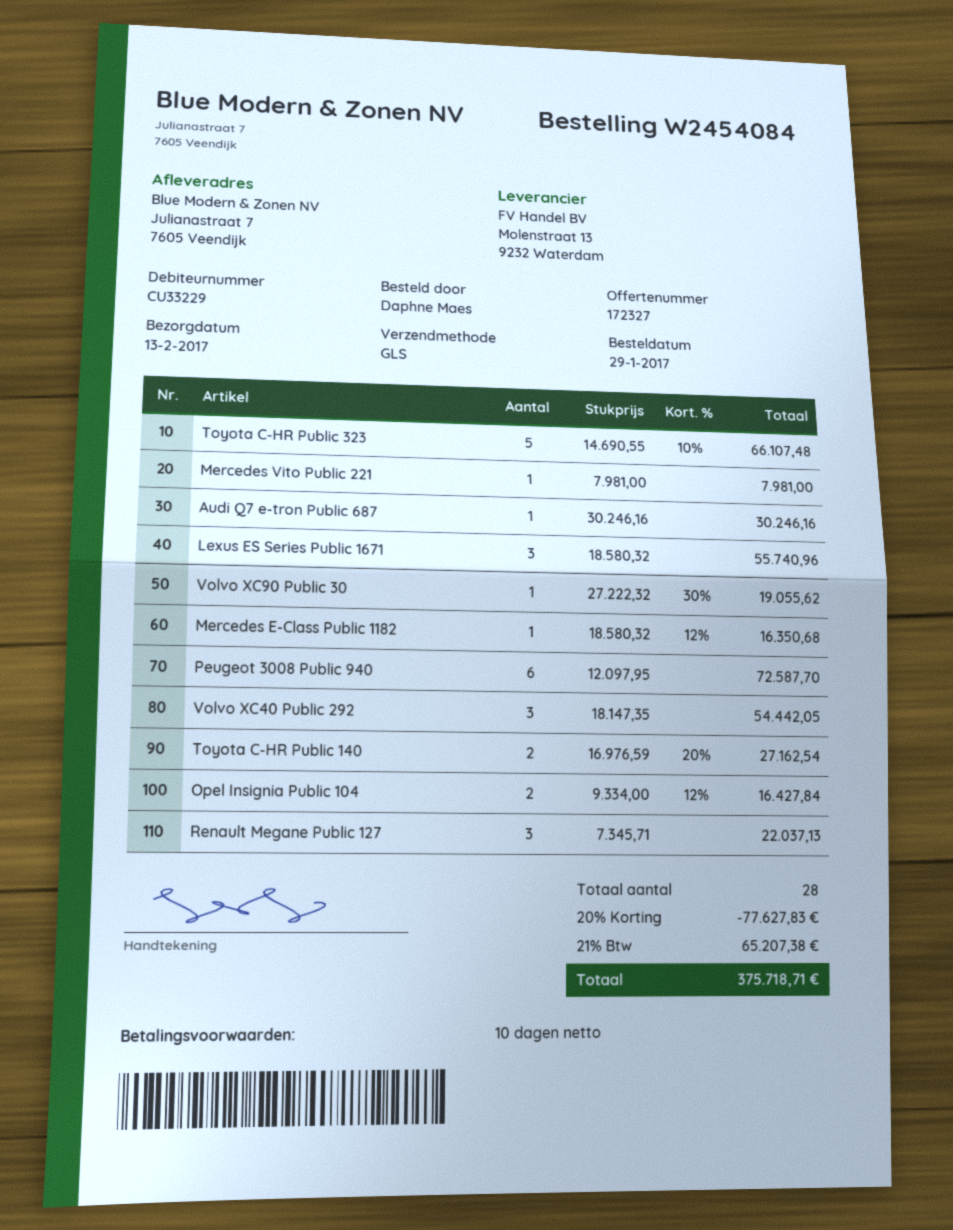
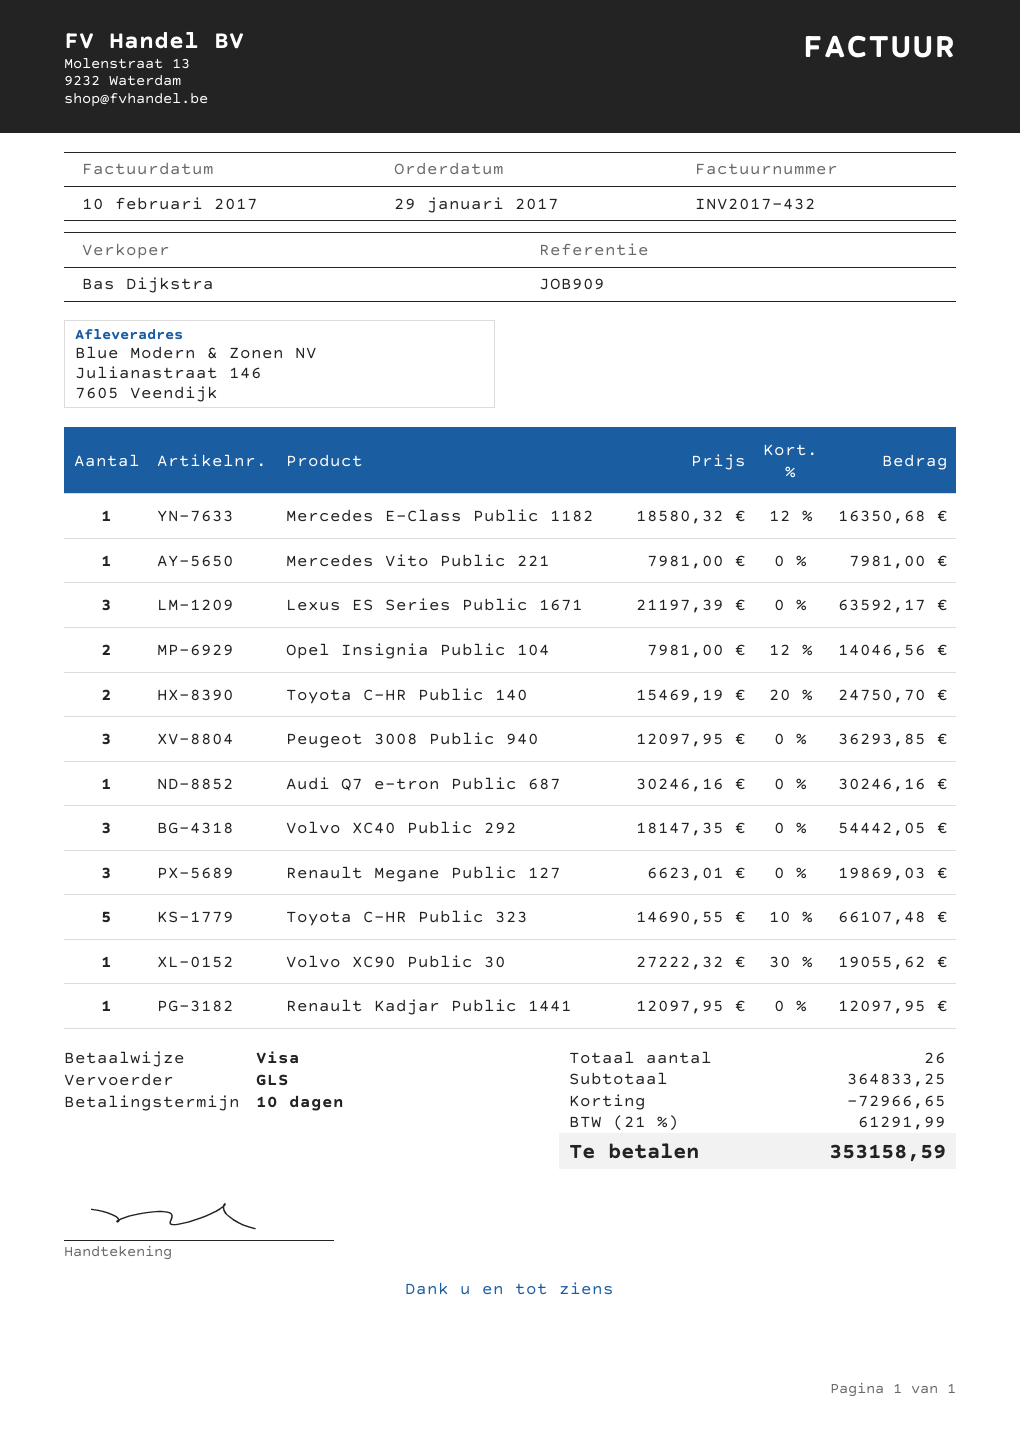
ship to: Julianastraat 7, 7605 Veendijk -> Julianastraat 146, 7605 Veendijk
Lexus ES Series Public 1671: 3 x 18580.32 = 55740.96 -> 3 x 21197.39 = 63592.17
Peugeot 3008 Public 940: 6 x 12097.95 = 72587.70 -> 3 x 12097.95 = 36293.85
Toyota C-HR Public 140: 2 x 16976.59 - 20% = 27162.54 -> 2 x 15469.19 - 20% = 24750.70
Opel Insignia Public 104: 2 x 9334.00 - 12% = 16427.84 -> 2 x 7981.00 - 12% = 14046.56
Renault Megane Public 127: 3 x 7345.71 = 22037.13 -> 3 x 6623.01 = 19869.03
Renault Kadjar Public 1441: none -> 1 x 12097.95 = 12097.95
total quantity: 28 -> 26
discount: 77627.83 -> 72966.65
tax: 21% = 65207.38 -> 21% = 61291.99
total: 375718.71 -> 353158.59

